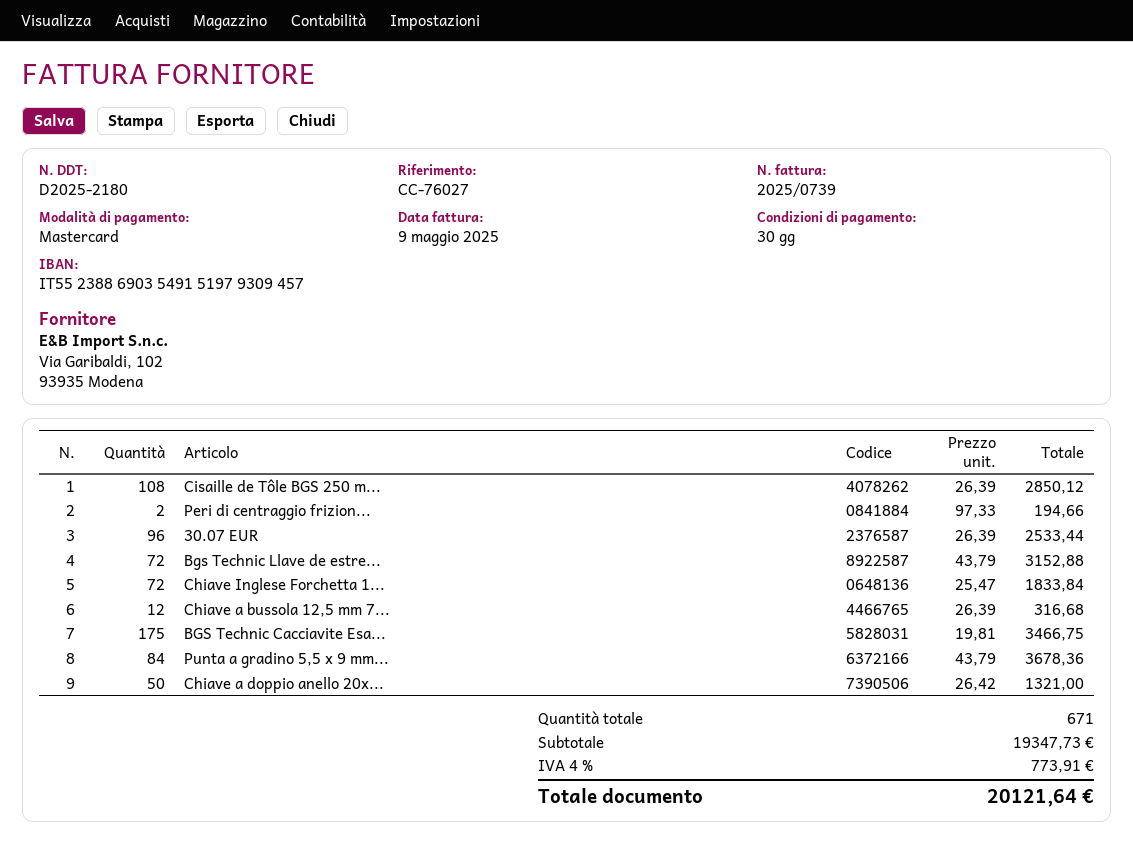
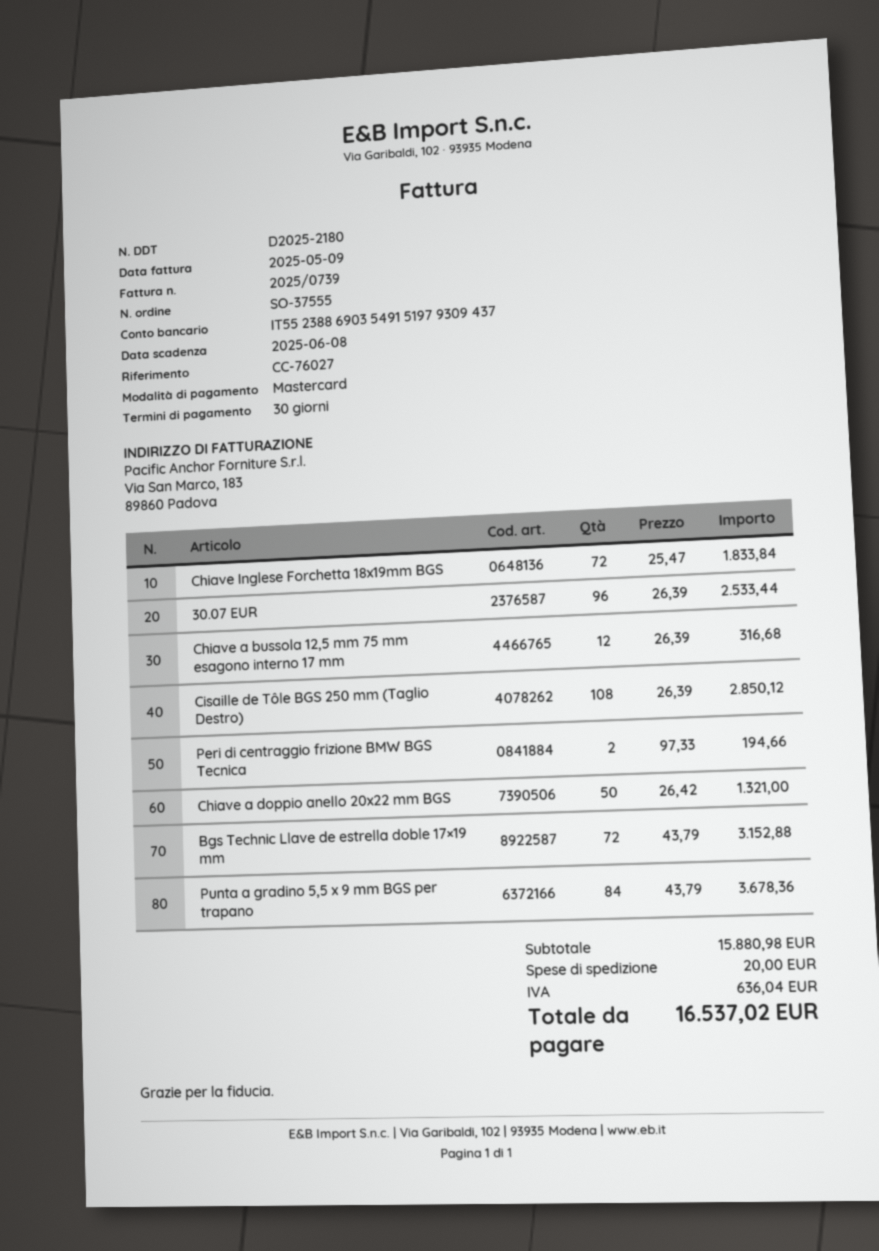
bank account: IT5523886903549151979309457 -> IT5523886903549151979309437
BGS Technic Cacciavite Esa...: 175 x 19.81 = 3466.75 -> none
subtotal: 19347.73 -> 15880.98
shipping: none -> 20.00
tax: 773.91 -> 636.04
total: 20121.64 -> 16537.02

